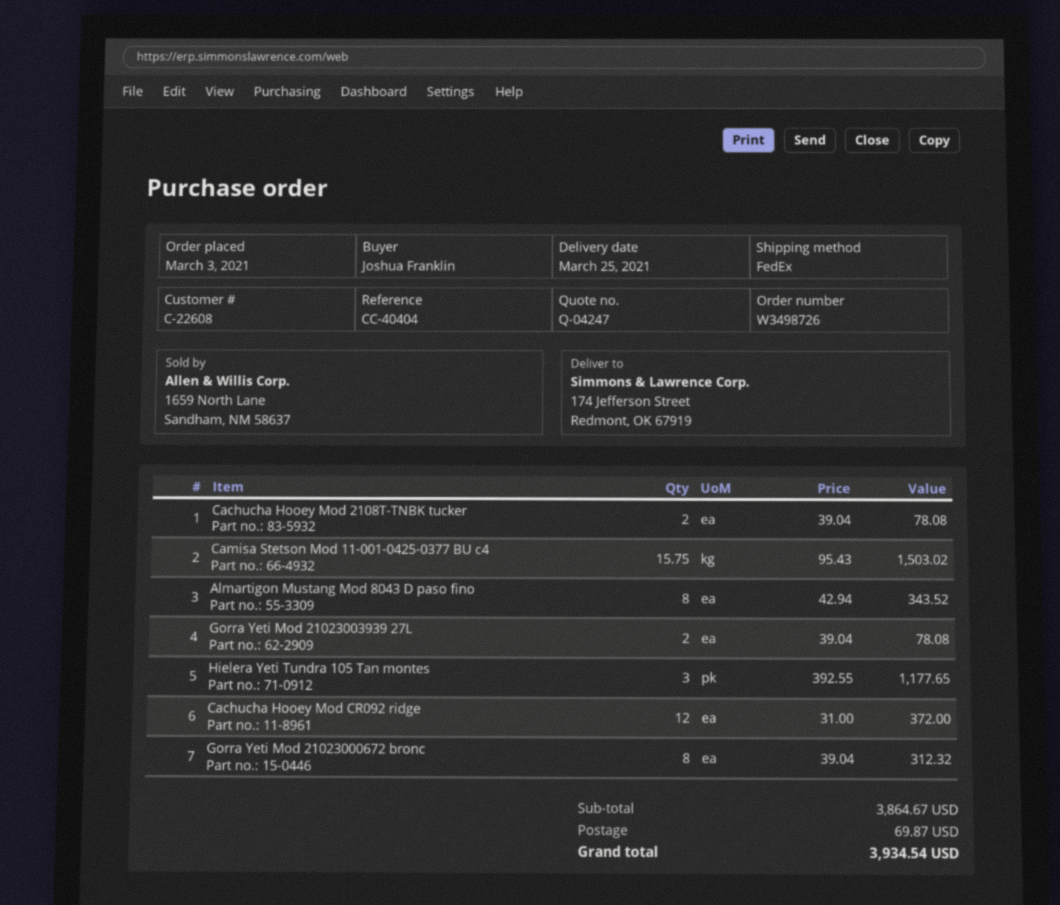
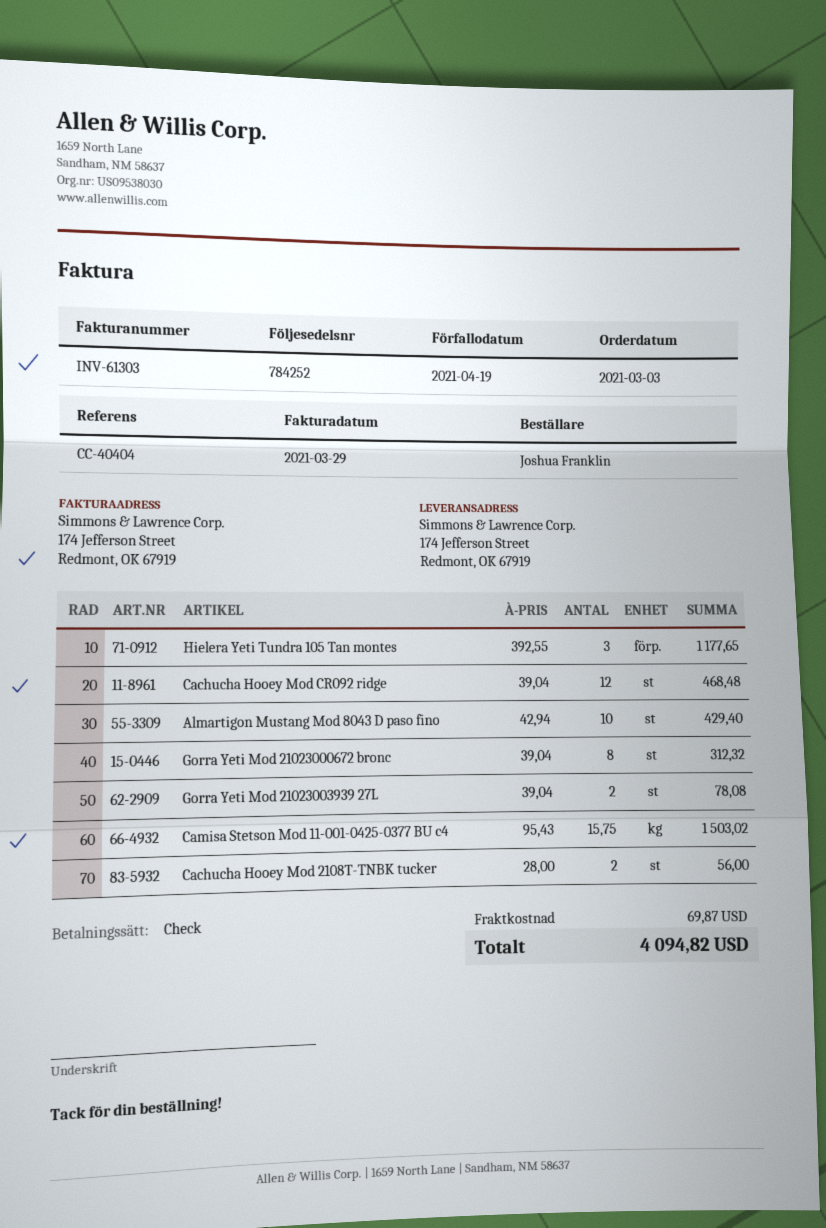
Cachucha Hooey Mod 2108T-TNBK tucker: 2 x 39.04 = 78.08 -> 2 x 28.00 = 56.00
Almartigon Mustang Mod 8043 D paso fino: 8 x 42.94 = 343.52 -> 10 x 42.94 = 429.40
Cachucha Hooey Mod CR092 ridge: 12 x 31.00 = 372.00 -> 12 x 39.04 = 468.48
total: 3934.54 -> 4094.82

